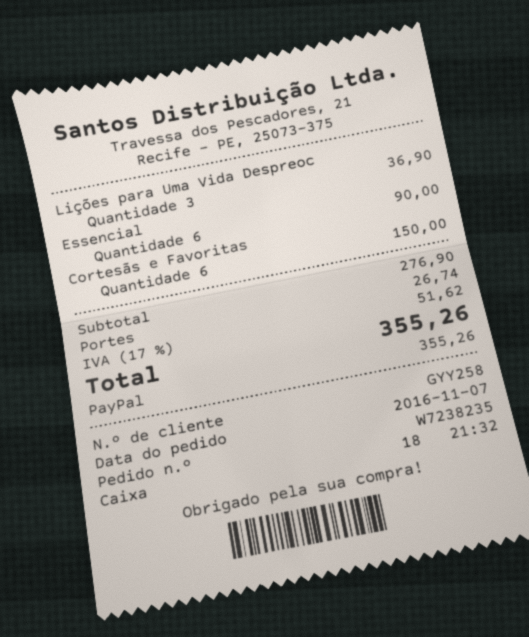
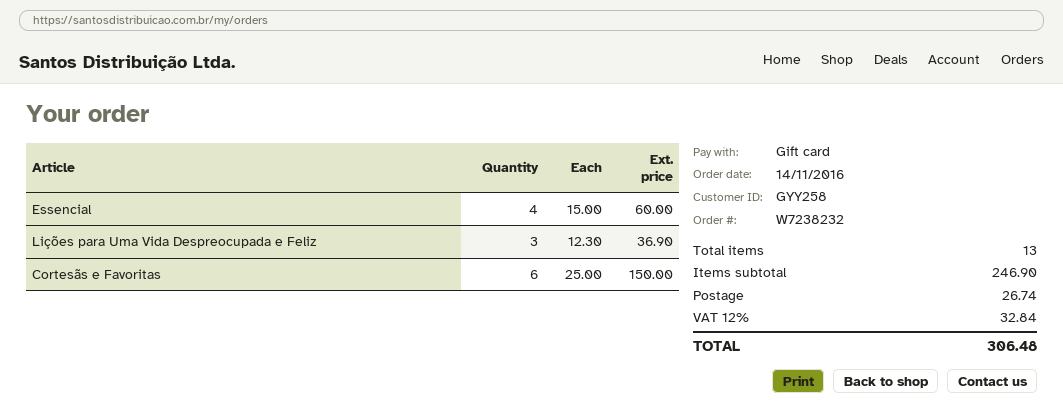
order number: W7238235 -> W7238232
order date: 2016-11-07 -> 2016-11-14
payment method: PayPal -> gift card
Essencial: 6 for 90.00 -> 4 for 60.00
subtotal: 276.90 -> 246.90
tax: 17% = 51.62 -> 12% = 32.84
total: 355.26 -> 306.48

